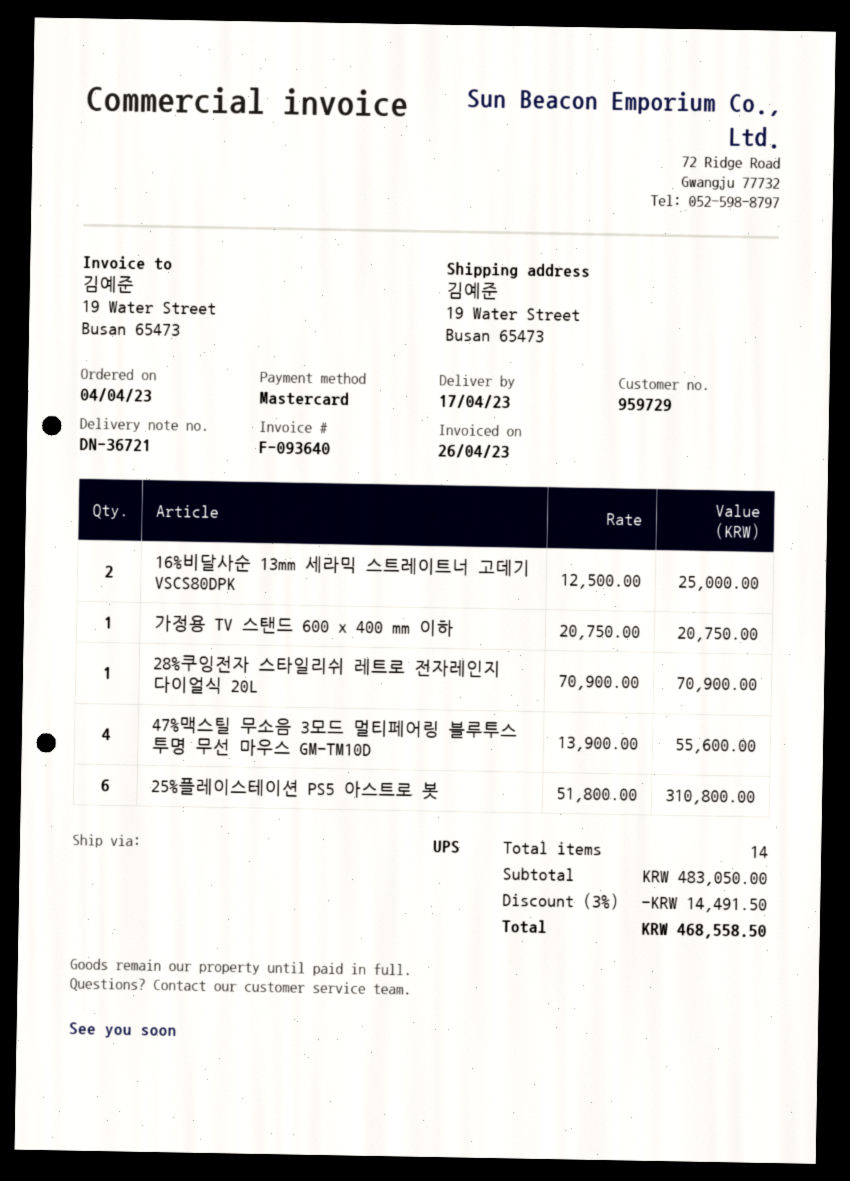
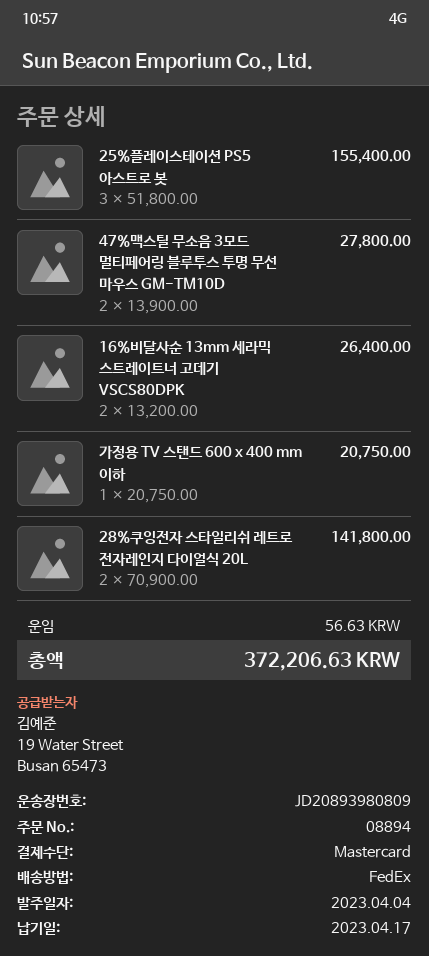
shipping method: UPS -> FedEx
16%비달사순 13mm 세라믹 스트레이트너 고데기 VSCS80DPK: 2 x 12500.00 = 25000.00 -> 2 x 13200.00 = 26400.00
28%쿠잉전자 스타일리쉬 레트로 전자레인지 다이얼식 20L: 1 x 70900.00 = 70900.00 -> 2 x 70900.00 = 141800.00
47%맥스틸 무소음 3모드 멀티페어링 블루투스 투명 무선 마우스 GM-TM10D: 4 x 13900.00 = 55600.00 -> 2 x 13900.00 = 27800.00
25%플레이스테이션 PS5 아스트로 봇: 6 x 51800.00 = 310800.00 -> 3 x 51800.00 = 155400.00
discount: 3% = 14491.50 -> none
shipping: none -> 56.63
total: 468558.50 -> 372206.63

